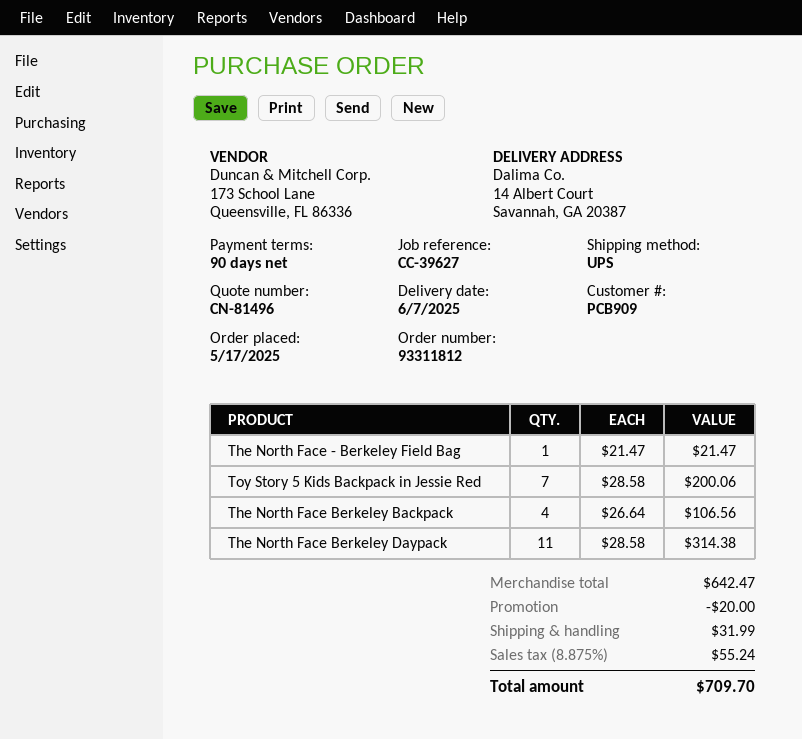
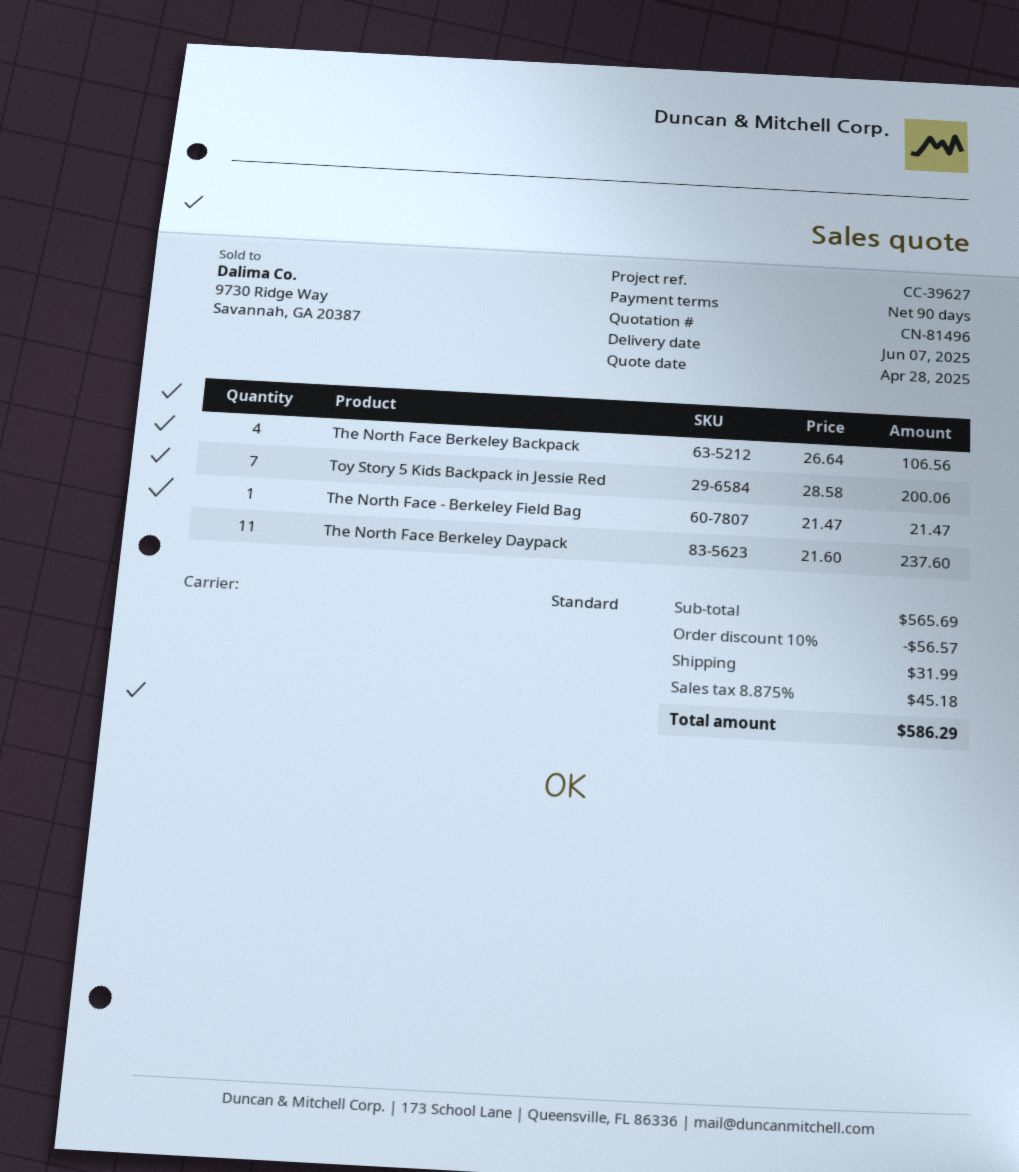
shipping method: UPS -> standard
The North Face Berkeley Daypack: 11 x 28.58 = 314.38 -> 11 x 21.60 = 237.60
subtotal: 642.47 -> 565.69
discount: 20.00 -> 56.57
tax: 8.875% = 55.24 -> 8.875% = 45.18
total: 709.70 -> 586.29

